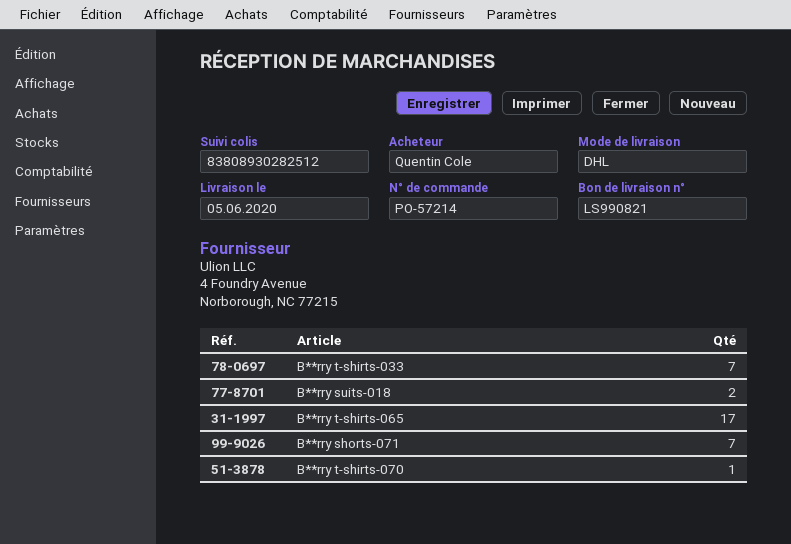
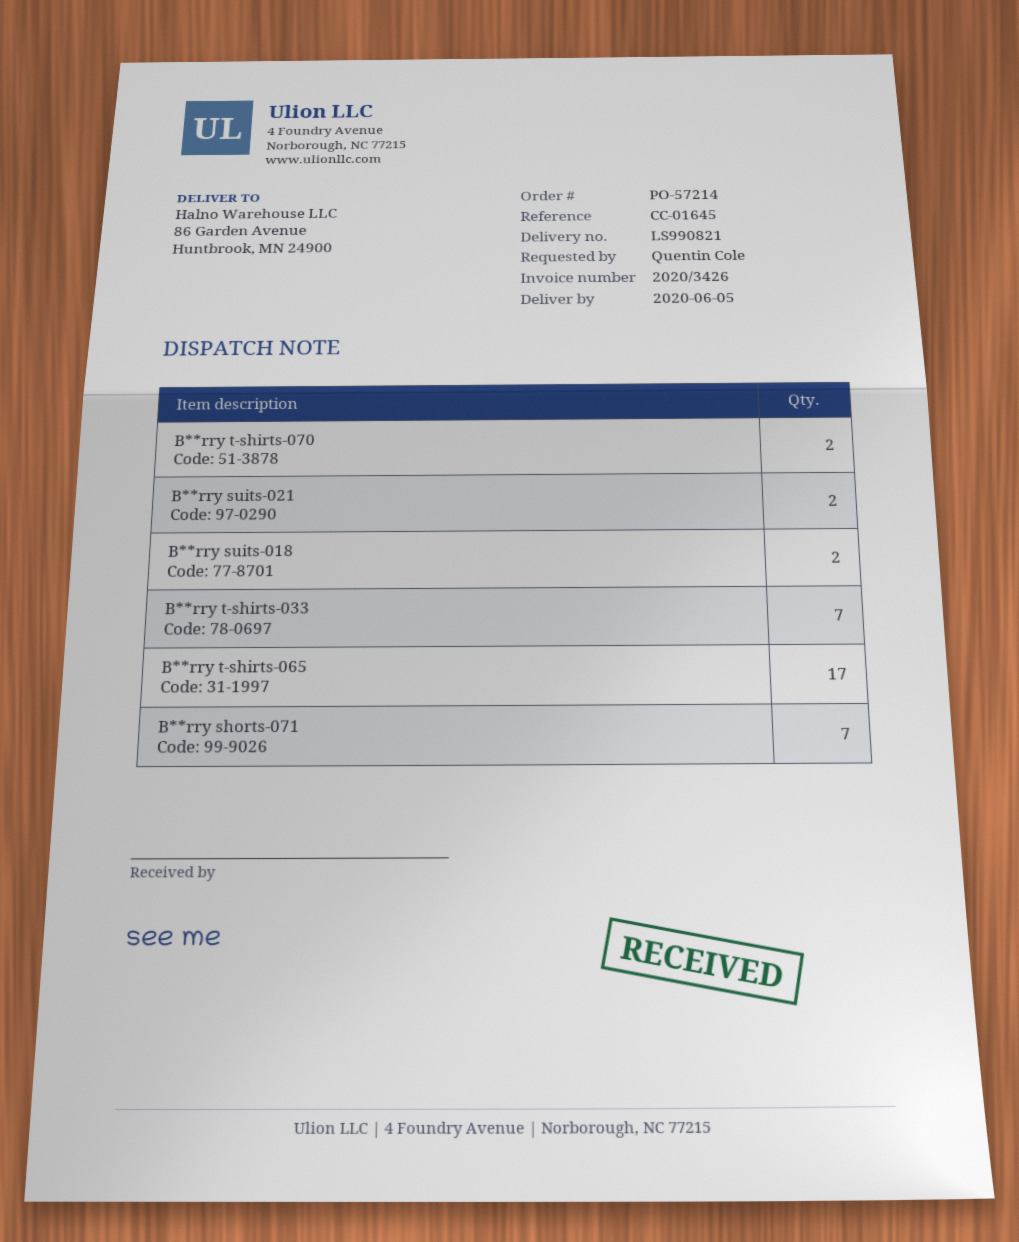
B**rry t-shirts-070: 1 -> 2
B**rry suits-021: none -> 2

